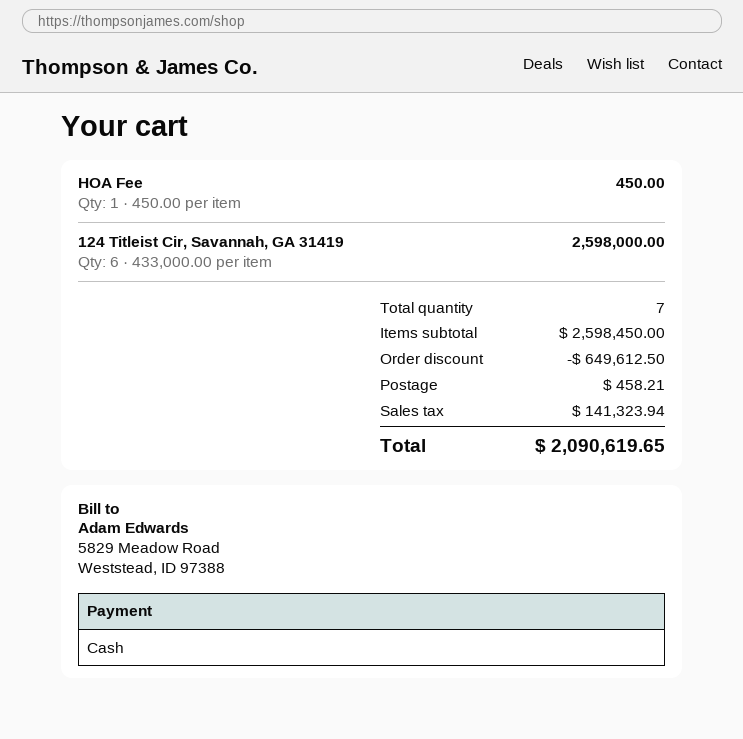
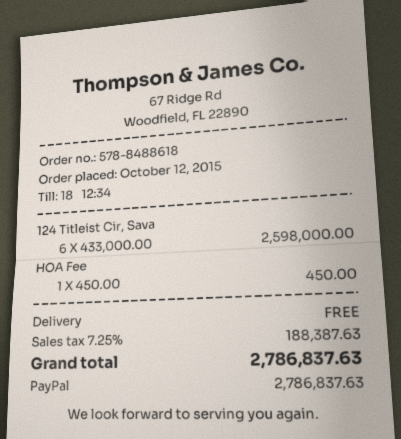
payment method: cash -> PayPal
discount: 649612.50 -> none
shipping: 458.21 -> 0.00
tax: 141323.94 -> 188387.63
total: 2090619.65 -> 2786837.63

